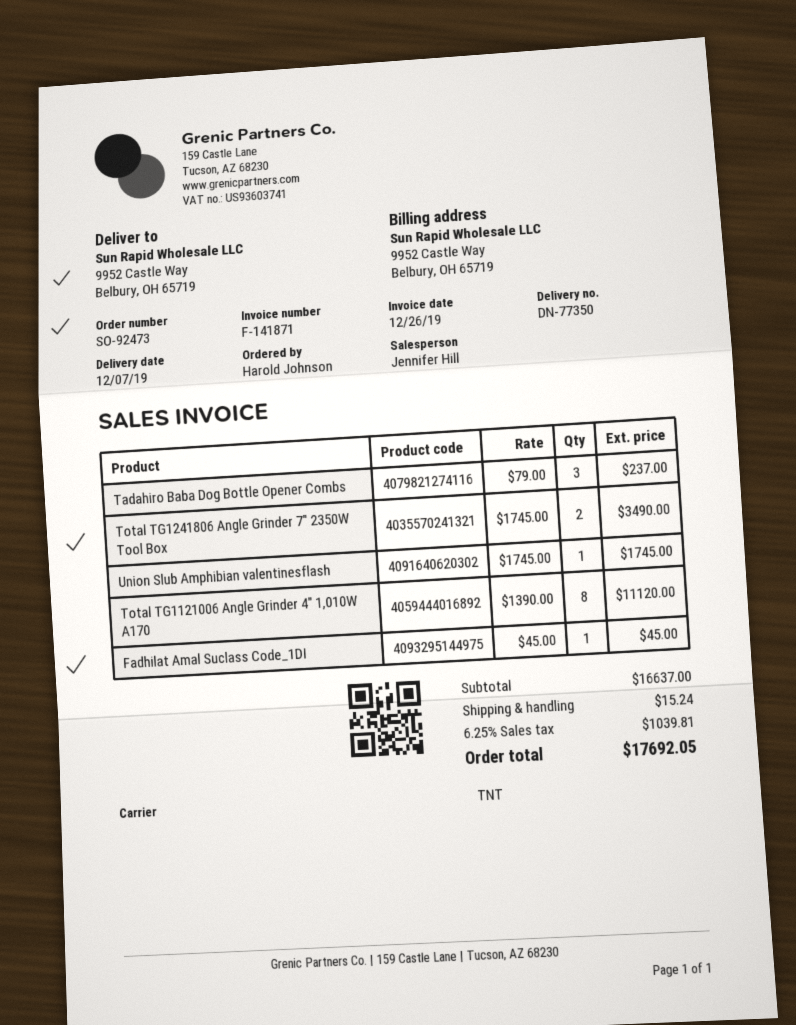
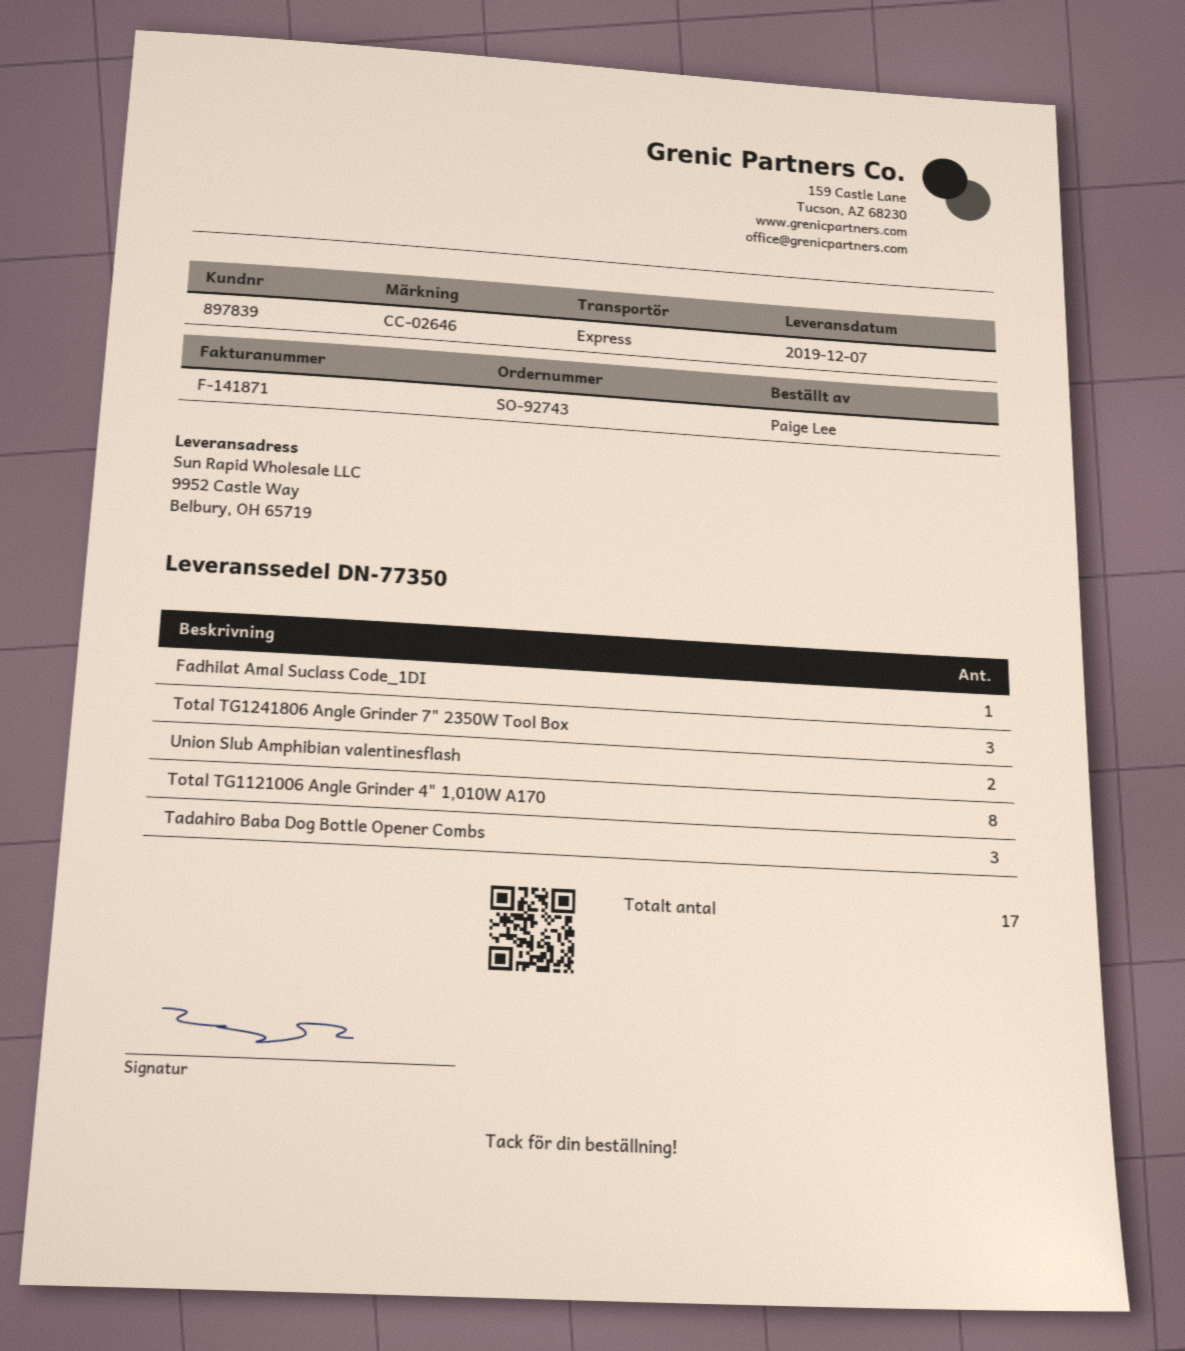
order number: SO-92473 -> SO-92743
ordered by: Harold Johnson -> Paige Lee
shipping method: TNT -> express
Total TG1241806 Angle Grinder 7" 2350W Tool Box: 2 -> 3
Union Slub Amphibian valentinesflash: 1 -> 2

